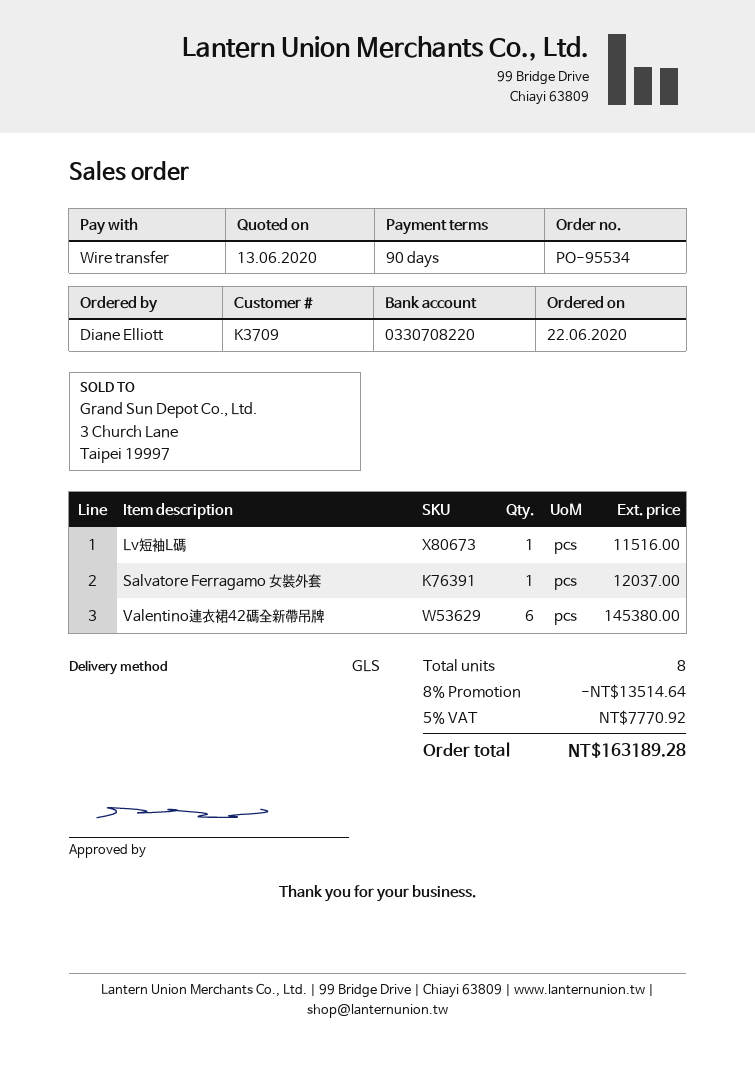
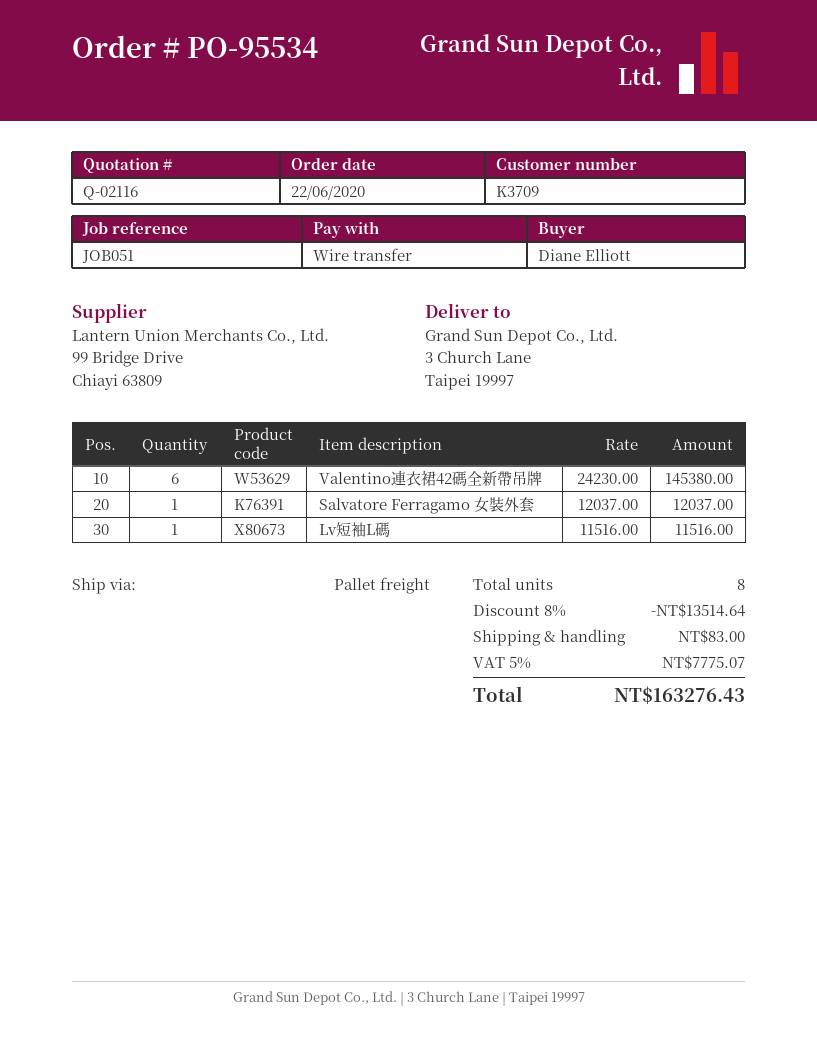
shipping method: GLS -> pallet freight
shipping: none -> 83.00
tax: 5% = 7770.92 -> 5% = 7775.07
total: 163189.28 -> 163276.43

